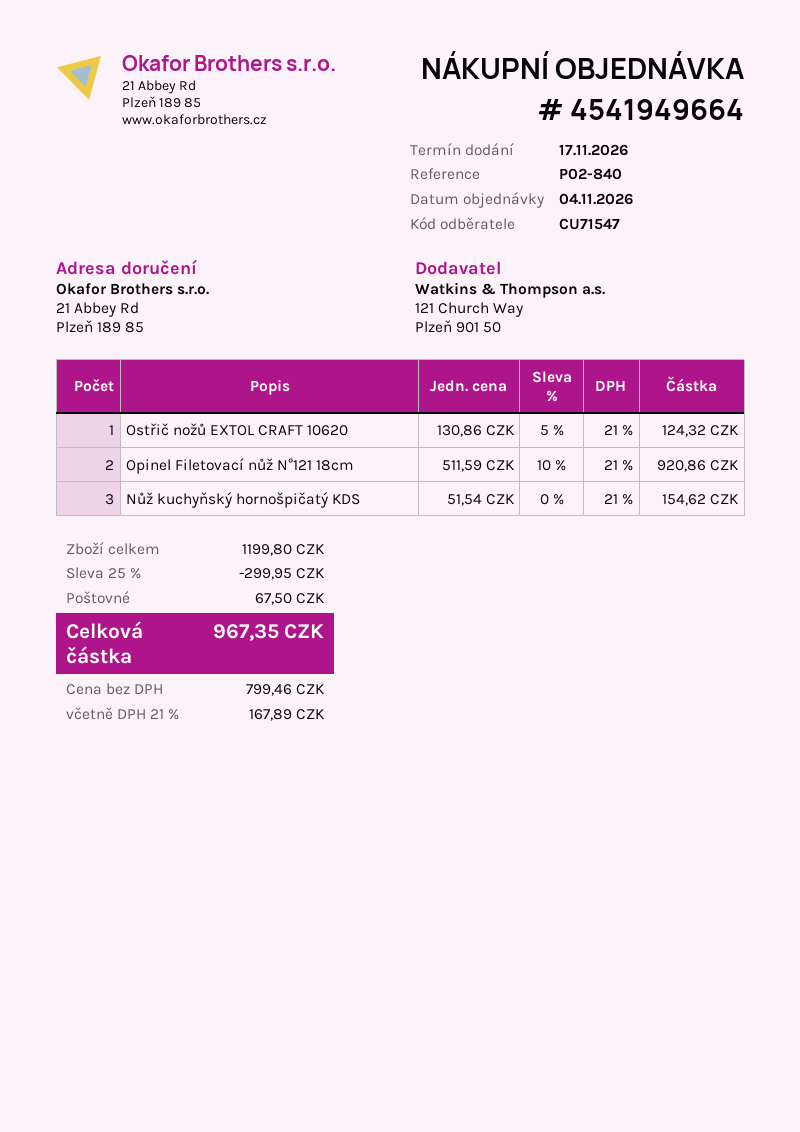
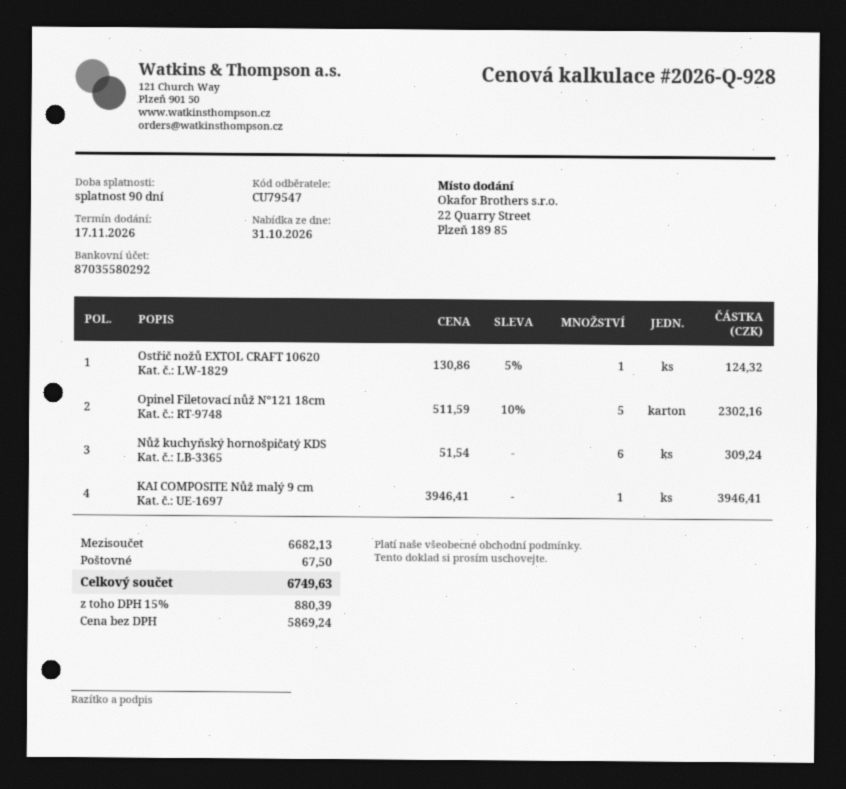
customer number: CU71547 -> CU79547
ship to: 21 Abbey Rd, Plzeň 189 85 -> 22 Quarry Street, Plzeň 189 85
Opinel Filetovací nůž N°121 18cm: 2 x 511.59 - 10% = 920.86 -> 5 x 511.59 - 10% = 2302.16
Nůž kuchyňský hornošpičatý KDS: 3 x 51.54 = 154.62 -> 6 x 51.54 = 309.24
KAI COMPOSITE Nůž malý 9 cm: none -> 1 x 3946.41 = 3946.41
subtotal: 1199.80 -> 6682.13
discount: 25% = 299.95 -> none
net: 799.46 -> 5869.24
tax: 21% = 167.89 -> 15% = 880.39
total: 967.35 -> 6749.63

